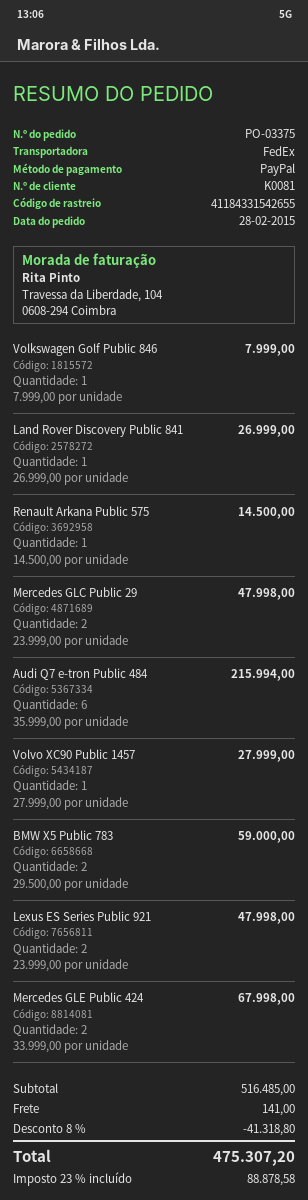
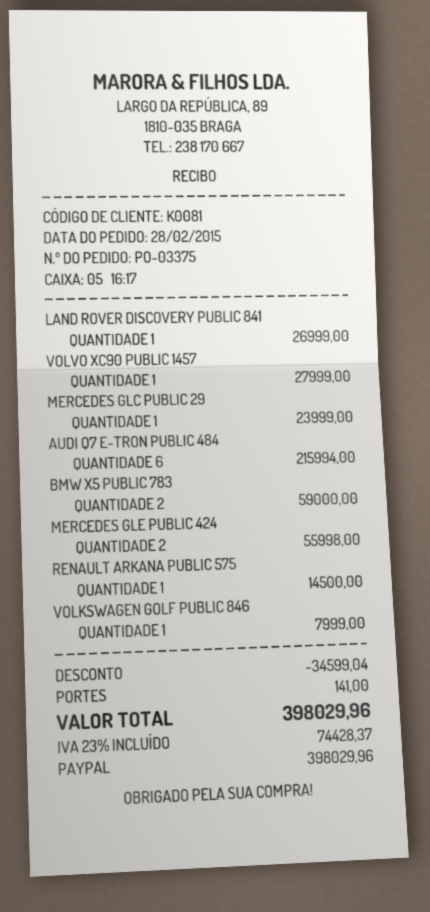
Mercedes GLC Public 29: 2 for 47998.00 -> 1 for 23999.00
Lexus ES Series Public 921: 2 for 47998.00 -> none
Mercedes GLE Public 424: 2 for 67998.00 -> 2 for 55998.00
discount: 41318.80 -> 34599.04
tax: 23% = 88878.58 -> 23% = 74428.37
total: 475307.20 -> 398029.96

